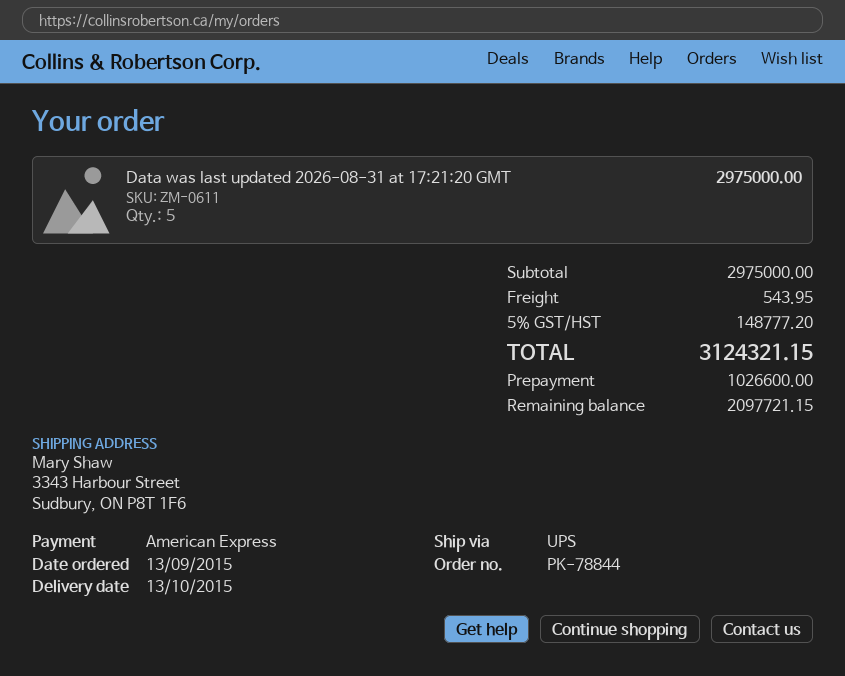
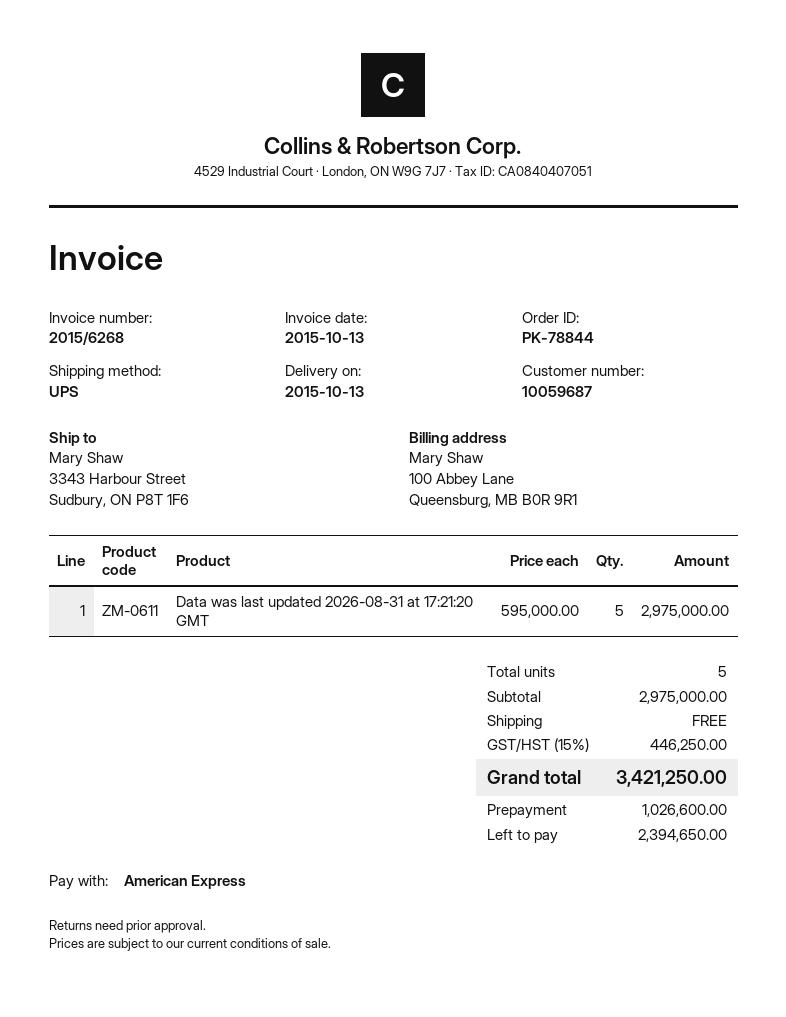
shipping: 543.95 -> 0.00
tax: 5% = 148777.20 -> 15% = 446250.00
total: 3124321.15 -> 3421250.00
balance: 2097721.15 -> 2394650.00

